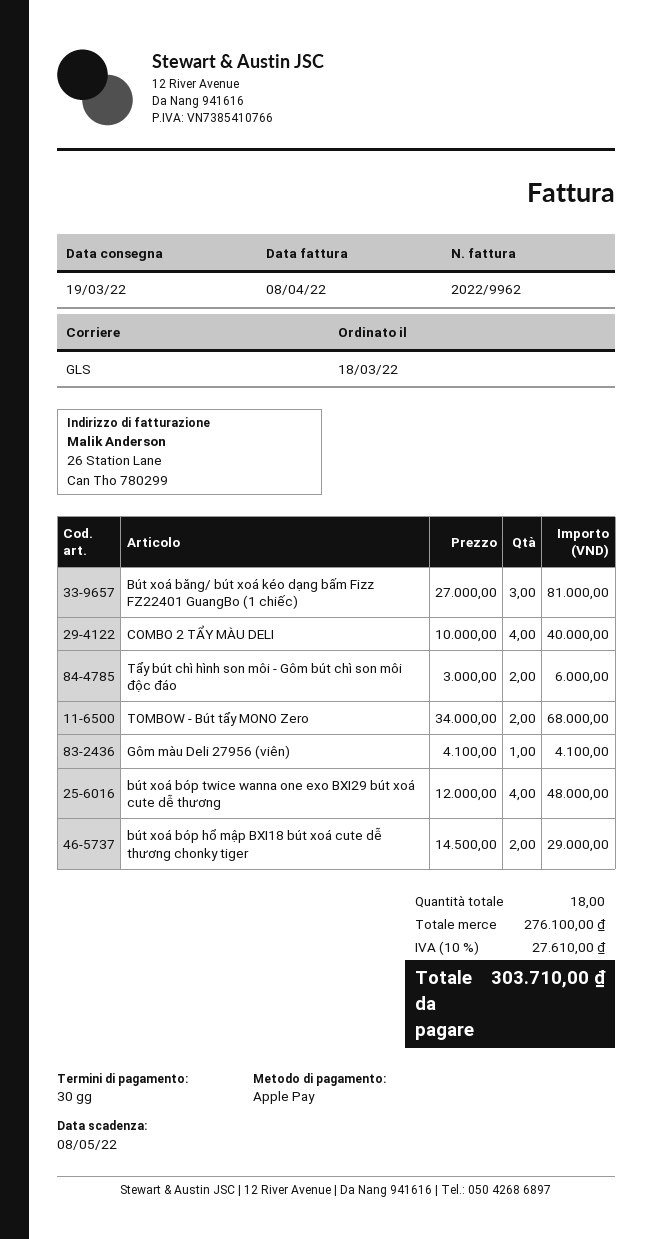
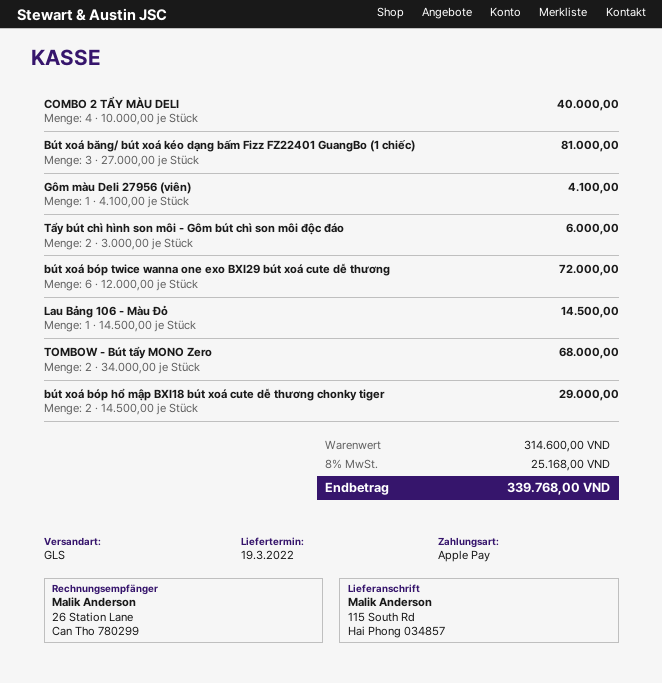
bút xoá bóp twice wanna one exo BXI29 bút xoá cute dễ thương: 4 x 12000.00 = 48000.00 -> 6 x 12000.00 = 72000.00
Lau Bảng 106 - Màu Đỏ: none -> 1 x 14500.00 = 14500.00
subtotal: 276100.00 -> 314600.00
tax: 10% = 27610.00 -> 8% = 25168.00
total: 303710.00 -> 339768.00

